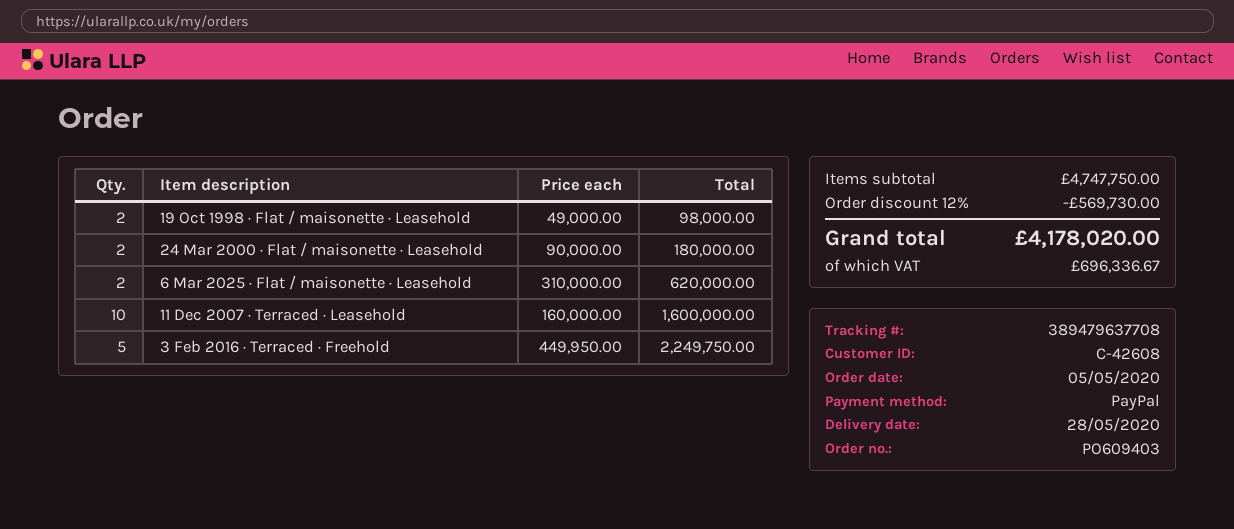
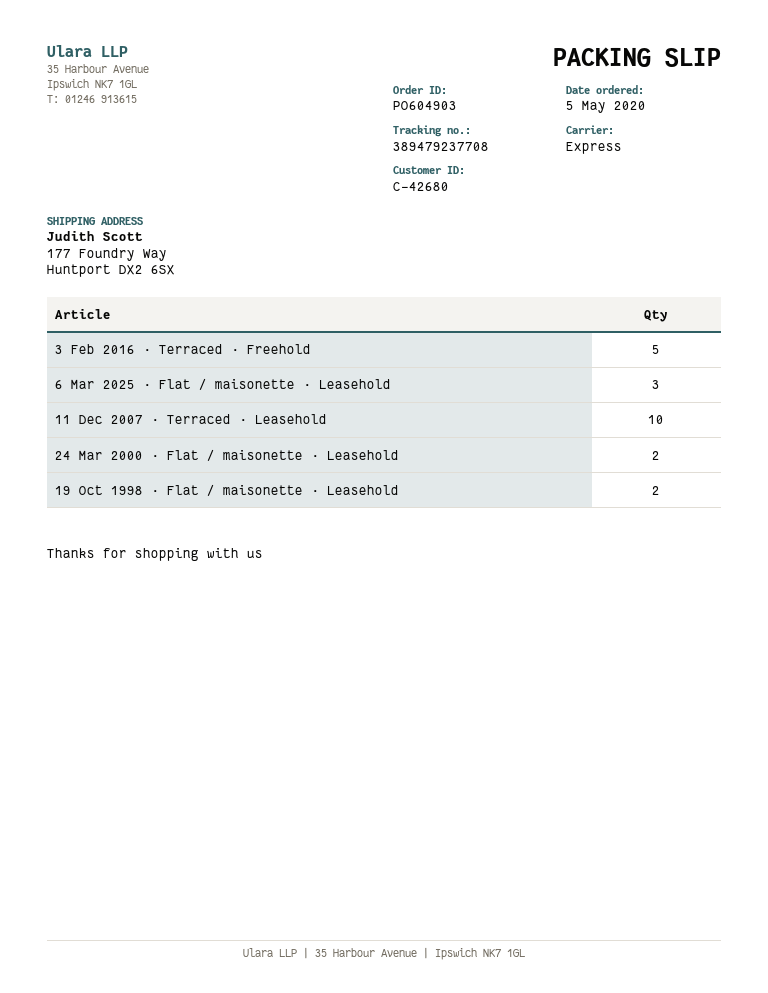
order number: PO609403 -> PO604903
customer number: C-42608 -> C-42680
tracking number: 389479637708 -> 389479237708
6 Mar 2025 · Flat / maisonette · Leasehold: 2 -> 3

